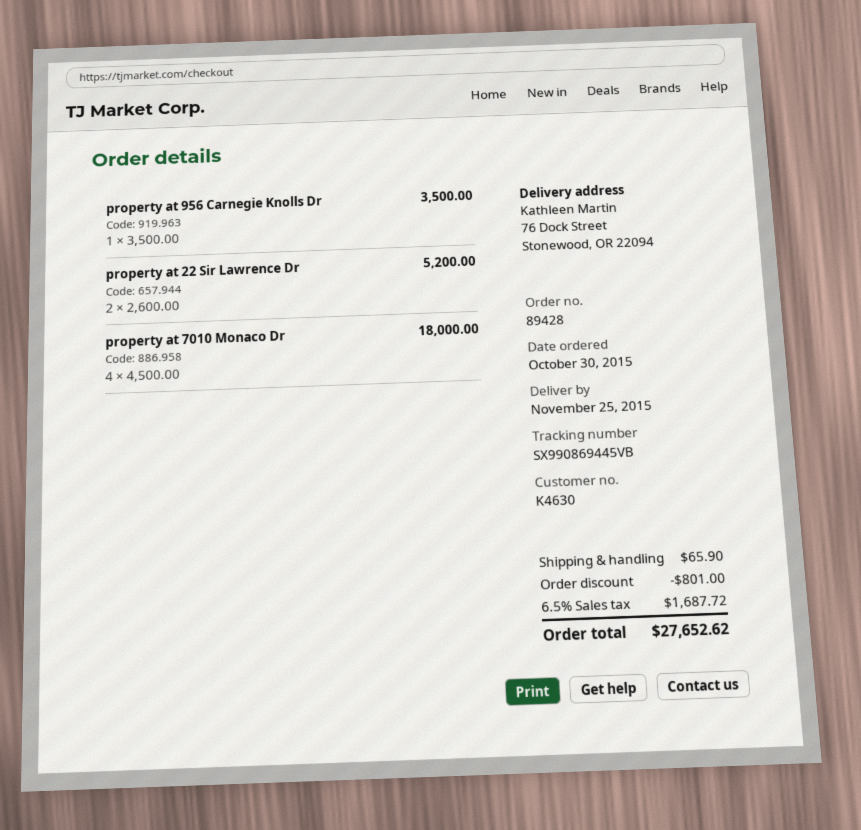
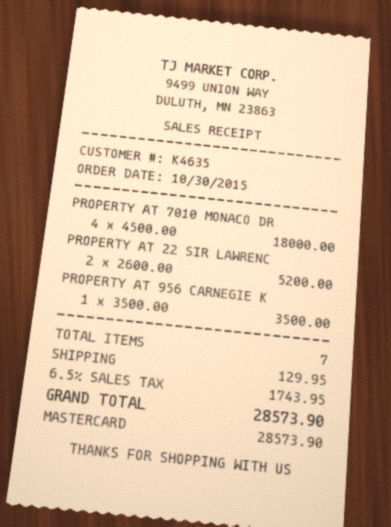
customer number: K4630 -> K4635
discount: 801.00 -> none
shipping: 65.90 -> 129.95
tax: 6.5% = 1687.72 -> 6.5% = 1743.95
total: 27652.62 -> 28573.90

